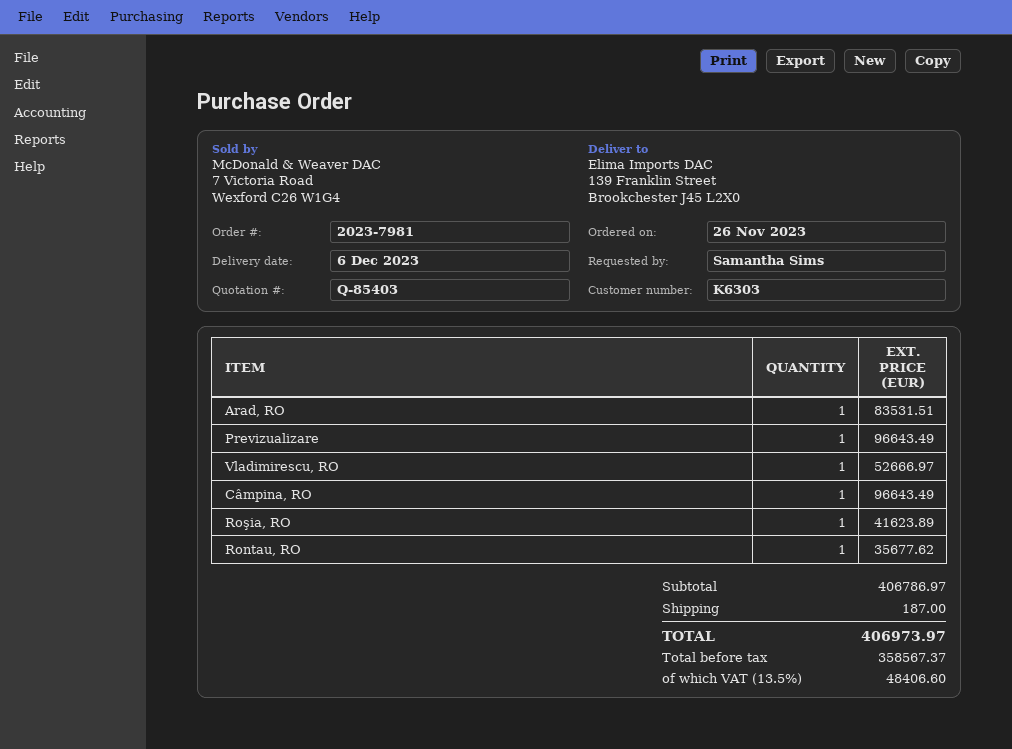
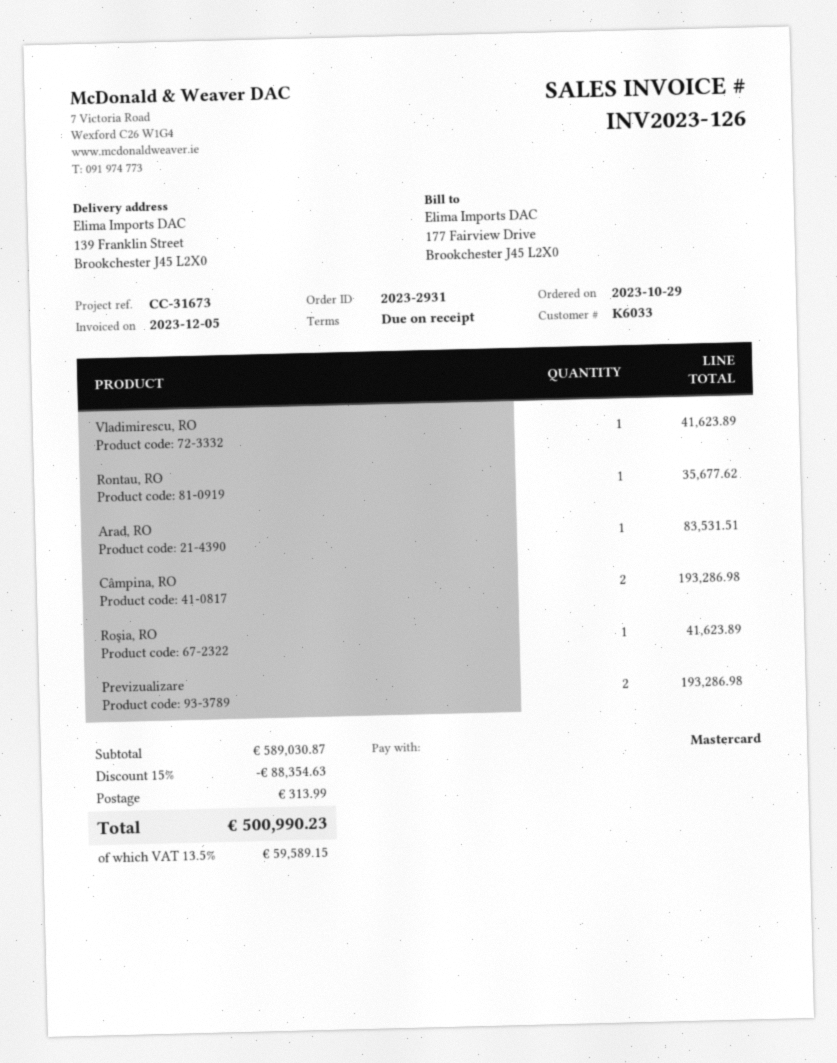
order number: 2023-7981 -> 2023-2931
order date: 2023-11-26 -> 2023-10-29
customer number: K6303 -> K6033
Previzualizare: 1 for 96643.49 -> 2 for 193286.98
Vladimirescu, RO: 1 for 52666.97 -> 1 for 41623.89
Câmpina, RO: 1 for 96643.49 -> 2 for 193286.98
subtotal: 406786.97 -> 589030.87
discount: none -> 15% = 88354.63
shipping: 187.00 -> 313.99
tax: 13.5% = 48406.60 -> 13.5% = 59589.15
total: 406973.97 -> 500990.23

